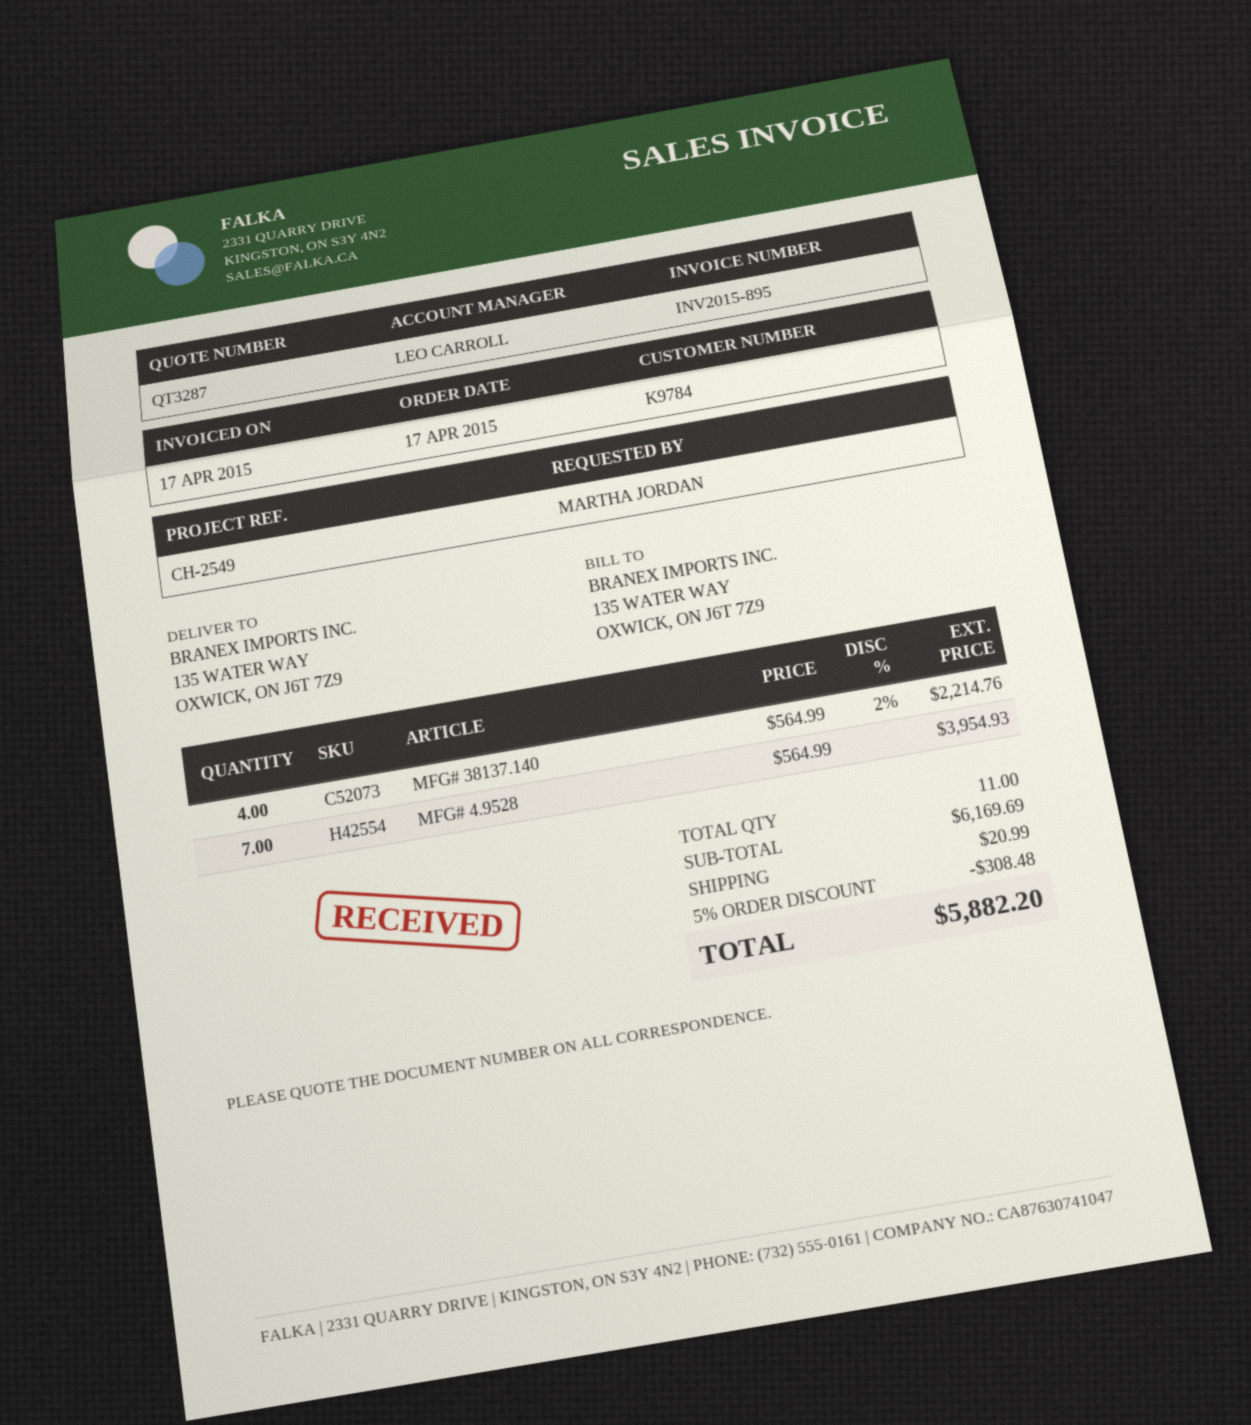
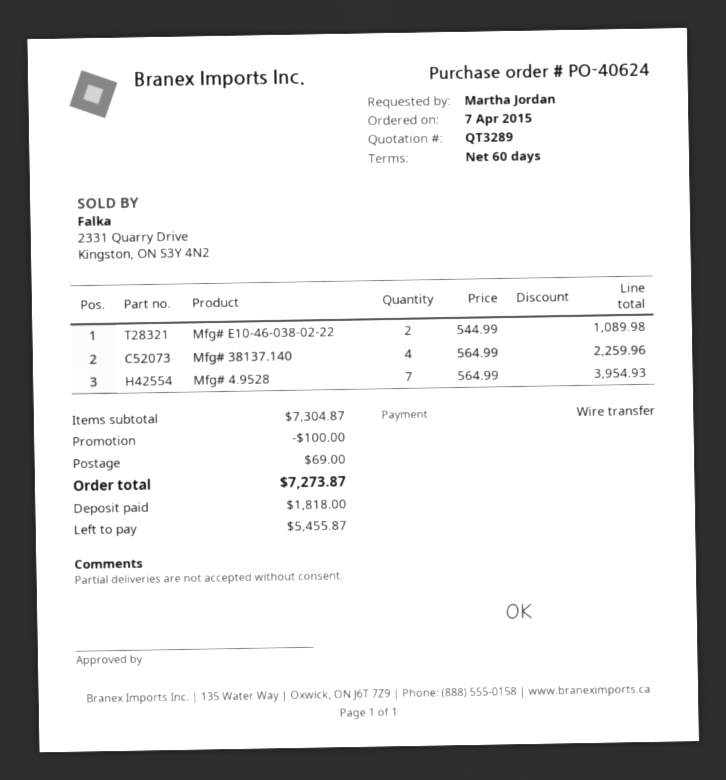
quote number: QT3287 -> QT3289
order date: 2015-04-17 -> 2015-04-07
MFG# 38137.140: 4 x 564.99 - 2% = 2214.76 -> 4 x 564.99 = 2259.96
Mfg# E10-46-038-02-22: none -> 2 x 544.99 = 1089.98
subtotal: 6169.69 -> 7304.87
discount: 308.48 -> 100.00
shipping: 20.99 -> 69.00
total: 5882.20 -> 7273.87

